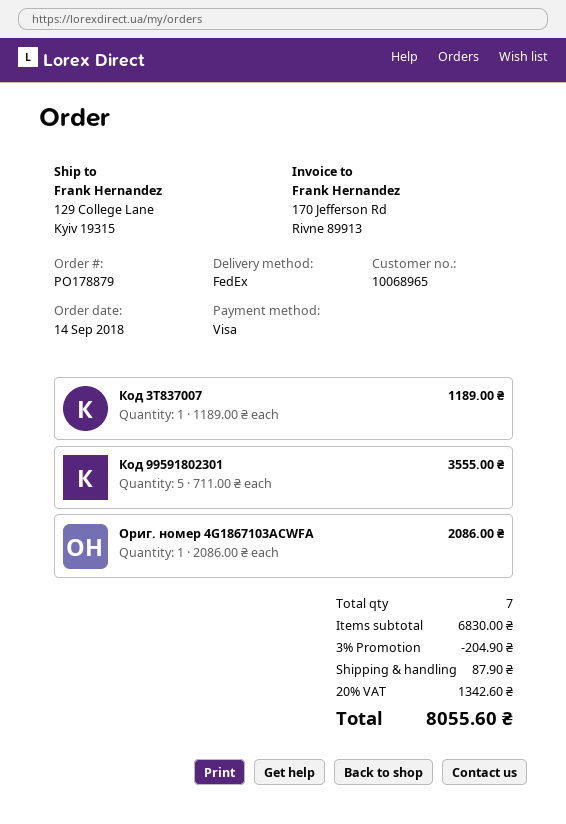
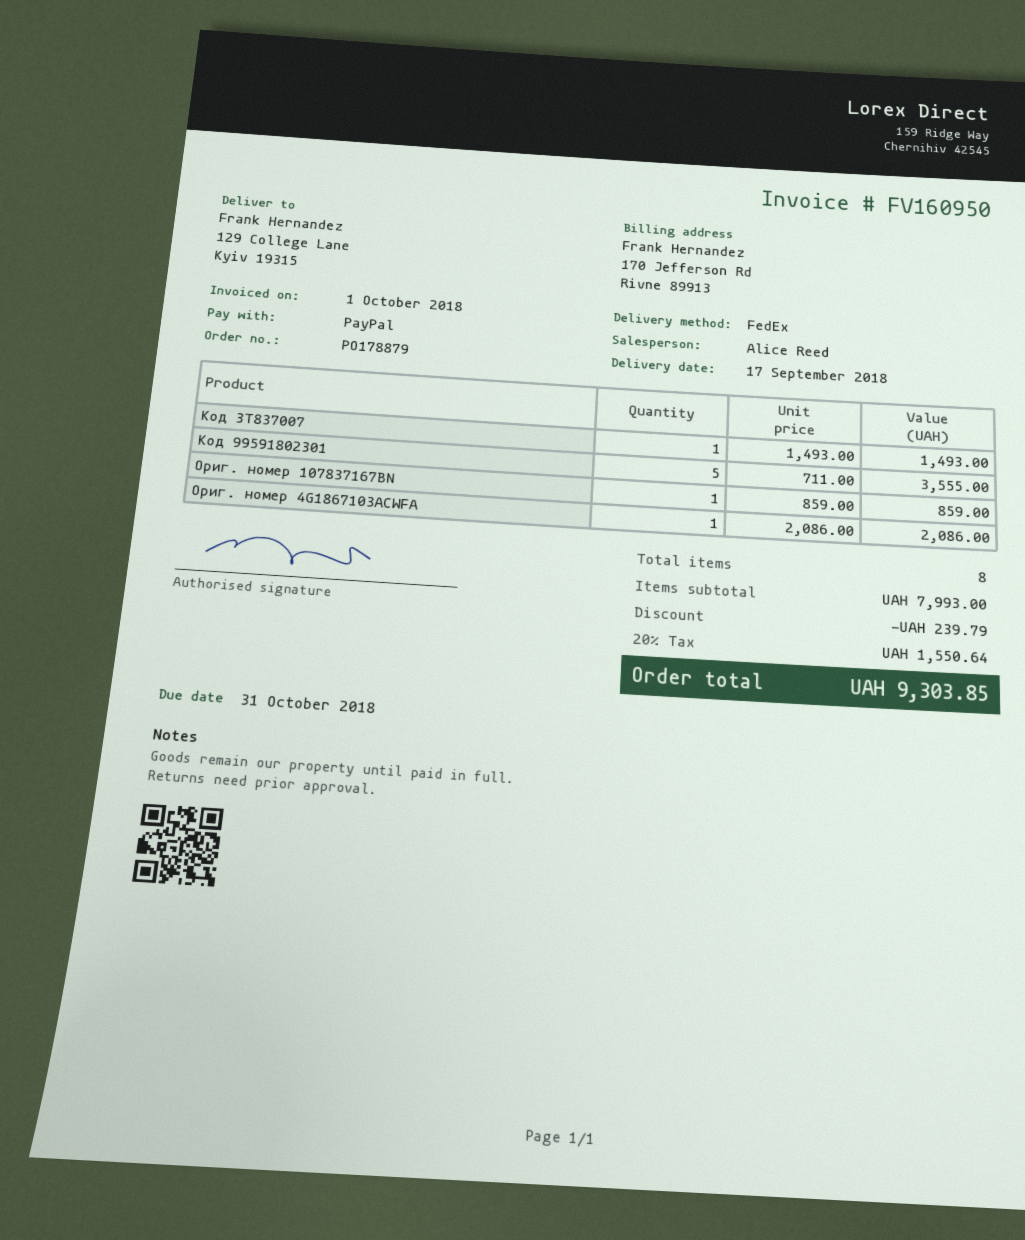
payment method: Visa -> PayPal
Код 3T837007: 1 x 1189.00 = 1189.00 -> 1 x 1493.00 = 1493.00
Ориг. номер 107837167BN: none -> 1 x 859.00 = 859.00
total quantity: 7 -> 8
subtotal: 6830.00 -> 7993.00
discount: 204.90 -> 239.79
shipping: 87.90 -> none
tax: 20% = 1342.60 -> 20% = 1550.64
total: 8055.60 -> 9303.85

